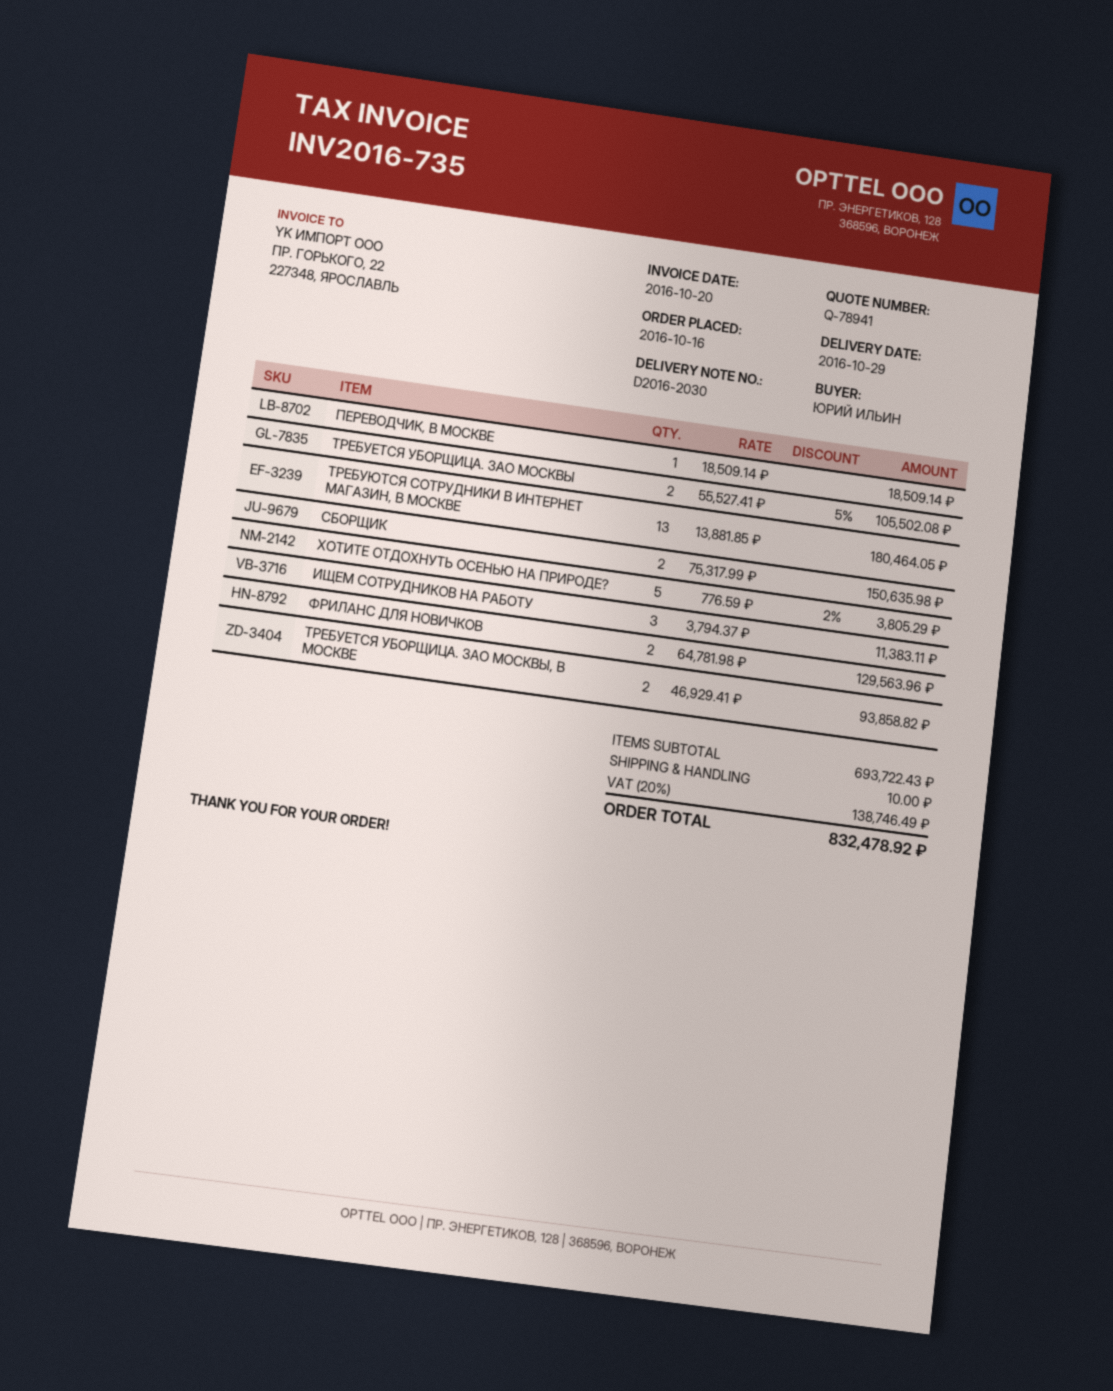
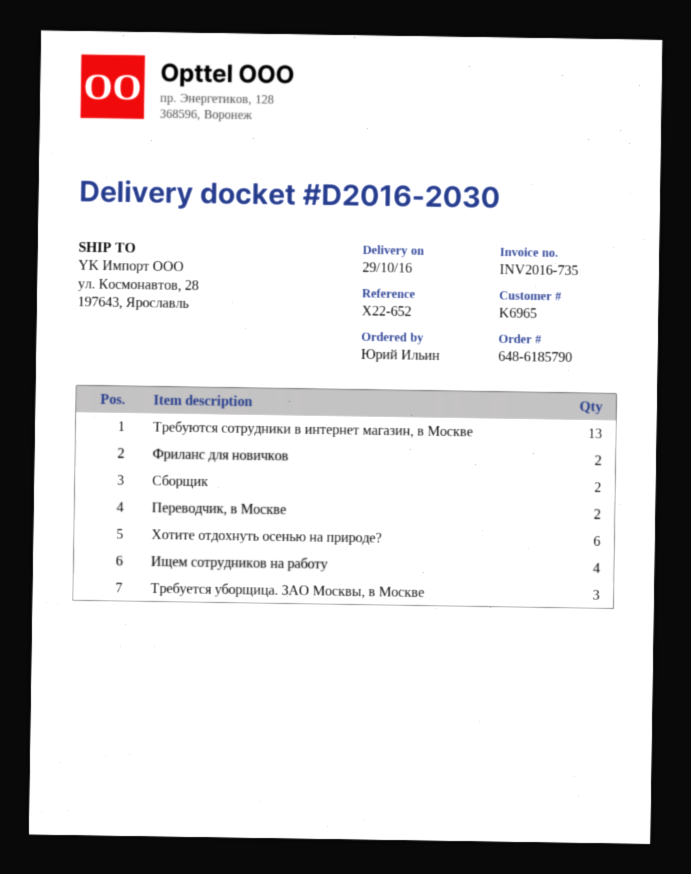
ПЕРЕВОДЧИК, В МОСКВЕ: 1 -> 2
ТРЕБУЕТСЯ УБОРЩИЦА. ЗАО МОСКВЫ: 2 -> none
ХОТИТЕ ОТДОХНУТЬ ОСЕНЬЮ НА ПРИРОДЕ?: 5 -> 6
ИЩЕМ СОТРУДНИКОВ НА РАБОТУ: 3 -> 4
ТРЕБУЕТСЯ УБОРЩИЦА. ЗАО МОСКВЫ, В МОСКВЕ: 2 -> 3

